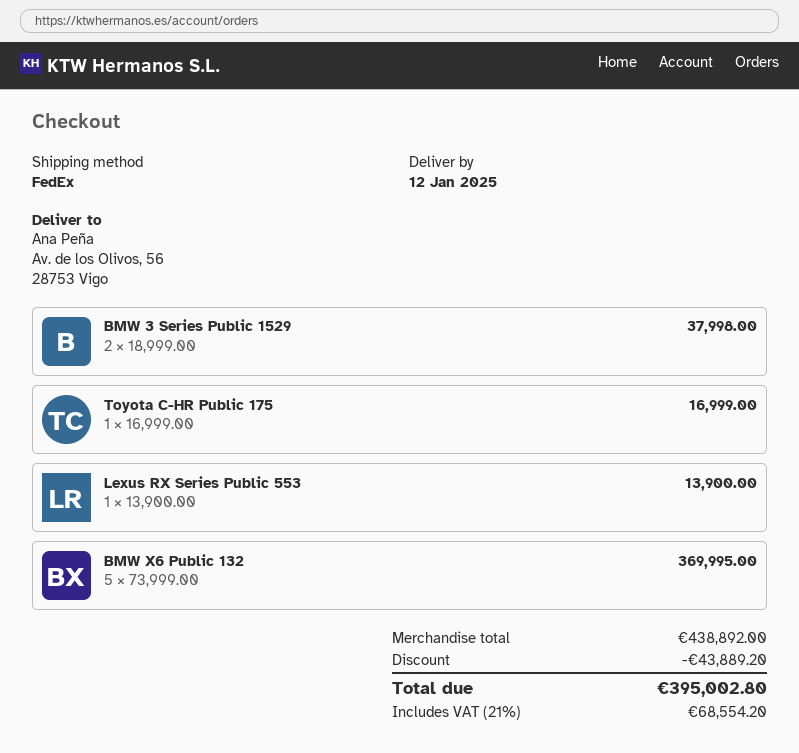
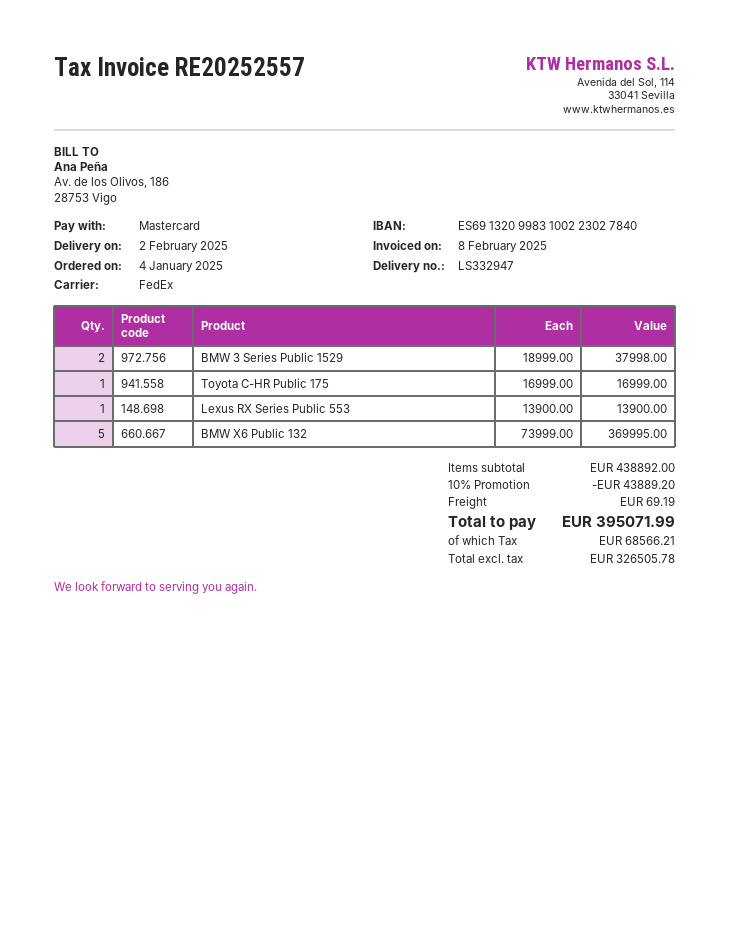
delivery date: 2025-01-12 -> 2025-02-02
shipping: none -> 69.19
tax: 68554.20 -> 68566.21
total: 395002.80 -> 395071.99

